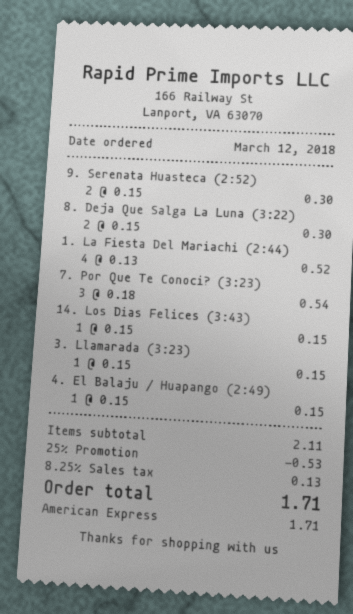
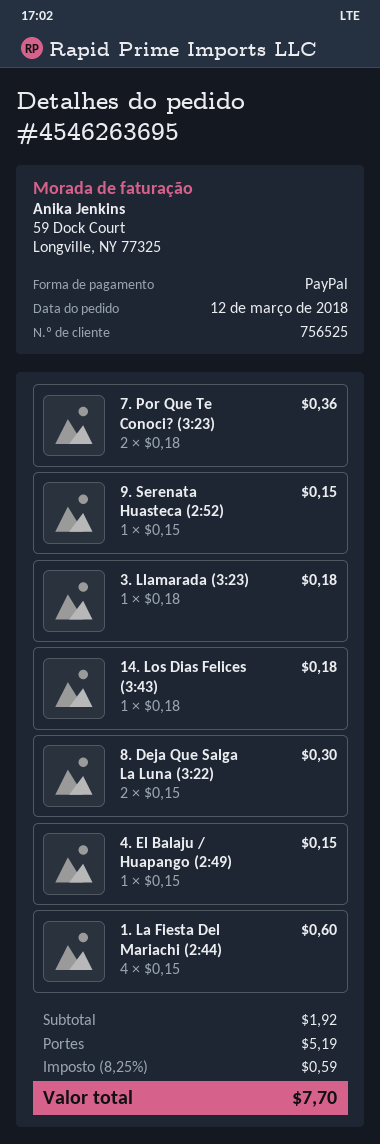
payment method: American Express -> PayPal
9. Serenata Huasteca (2:52): 2 x 0.15 = 0.30 -> 1 x 0.15 = 0.15
1. La Fiesta Del Mariachi (2:44): 4 x 0.13 = 0.52 -> 4 x 0.15 = 0.60
7. Por Que Te Conoci? (3:23): 3 x 0.18 = 0.54 -> 2 x 0.18 = 0.36
14. Los Dias Felices (3:43): 1 x 0.15 = 0.15 -> 1 x 0.18 = 0.18
3. Llamarada (3:23): 1 x 0.15 = 0.15 -> 1 x 0.18 = 0.18
subtotal: 2.11 -> 1.92
discount: 25% = 0.53 -> none
shipping: none -> 5.19
tax: 8.25% = 0.13 -> 8.25% = 0.59
total: 1.71 -> 7.70

